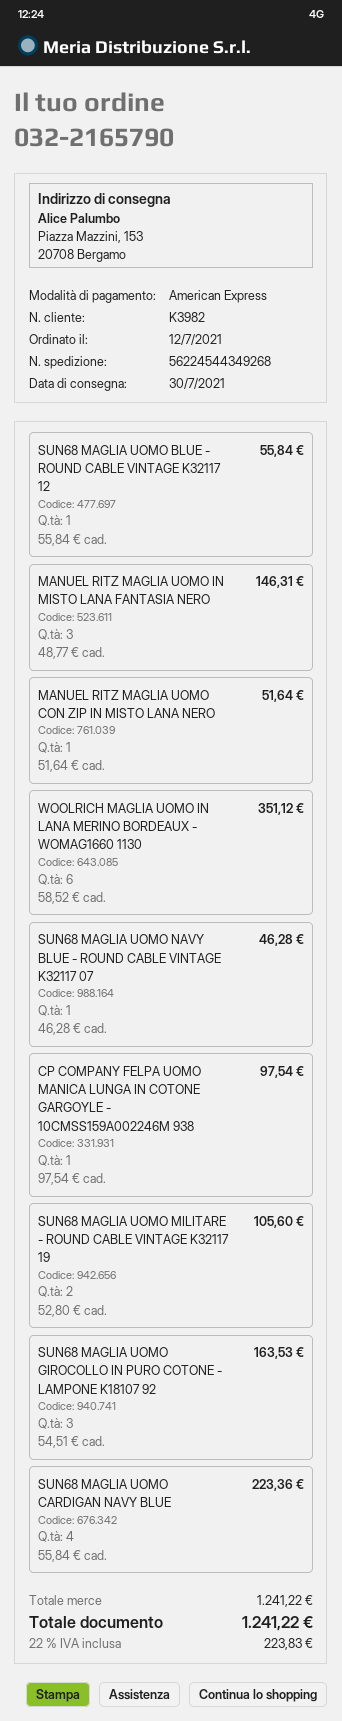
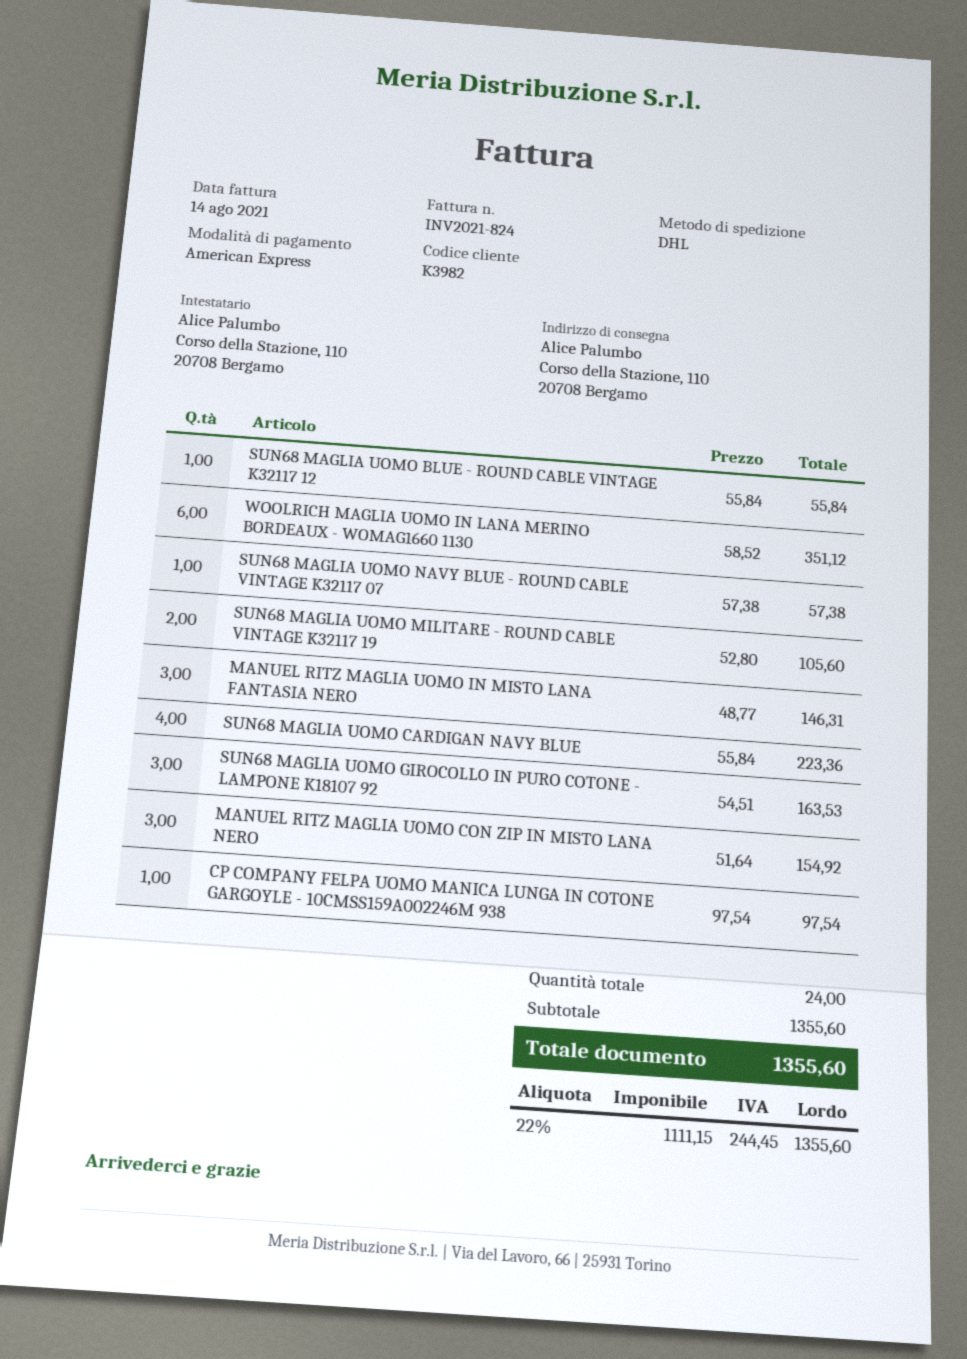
ship to: Piazza Mazzini, 153, 20708 Bergamo -> Corso della Stazione, 110, 20708 Bergamo
MANUEL RITZ MAGLIA UOMO CON ZIP IN MISTO LANA NERO: 1 x 51.64 = 51.64 -> 3 x 51.64 = 154.92
SUN68 MAGLIA UOMO NAVY BLUE - ROUND CABLE VINTAGE K32117 07: 1 x 46.28 = 46.28 -> 1 x 57.38 = 57.38
subtotal: 1241.22 -> 1355.60
tax: 22% = 223.83 -> 22% = 244.45
total: 1241.22 -> 1355.60

